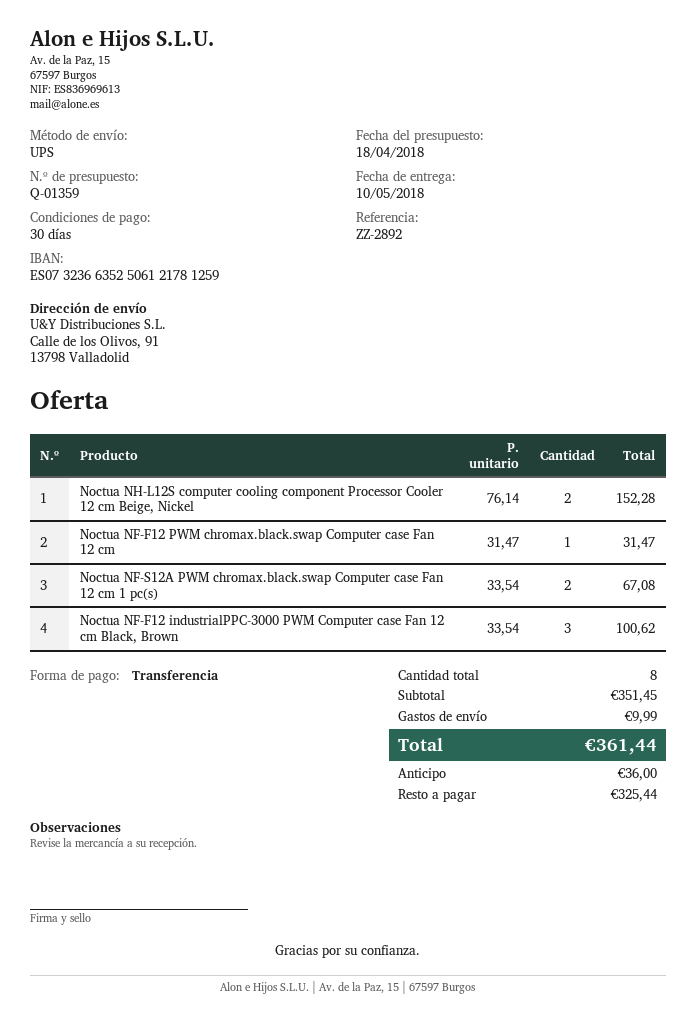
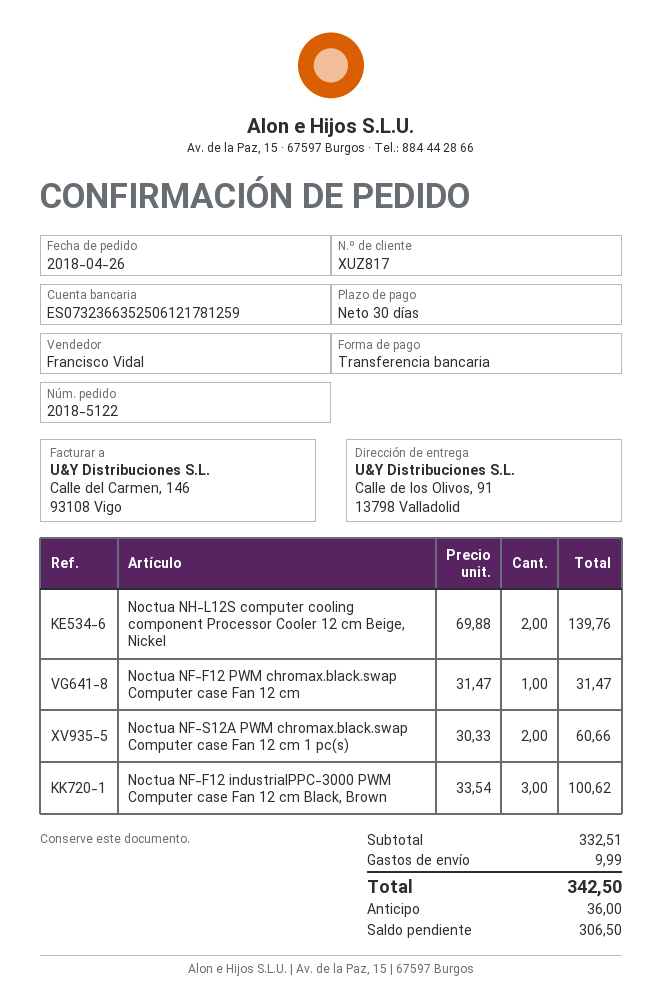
Noctua NH-L12S computer cooling component Processor Cooler 12 cm Beige, Nickel: 2 x 76.14 = 152.28 -> 2 x 69.88 = 139.76
Noctua NF-S12A PWM chromax.black.swap Computer case Fan 12 cm 1 pc(s): 2 x 33.54 = 67.08 -> 2 x 30.33 = 60.66
subtotal: 351.45 -> 332.51
total: 361.44 -> 342.50
balance: 325.44 -> 306.50

